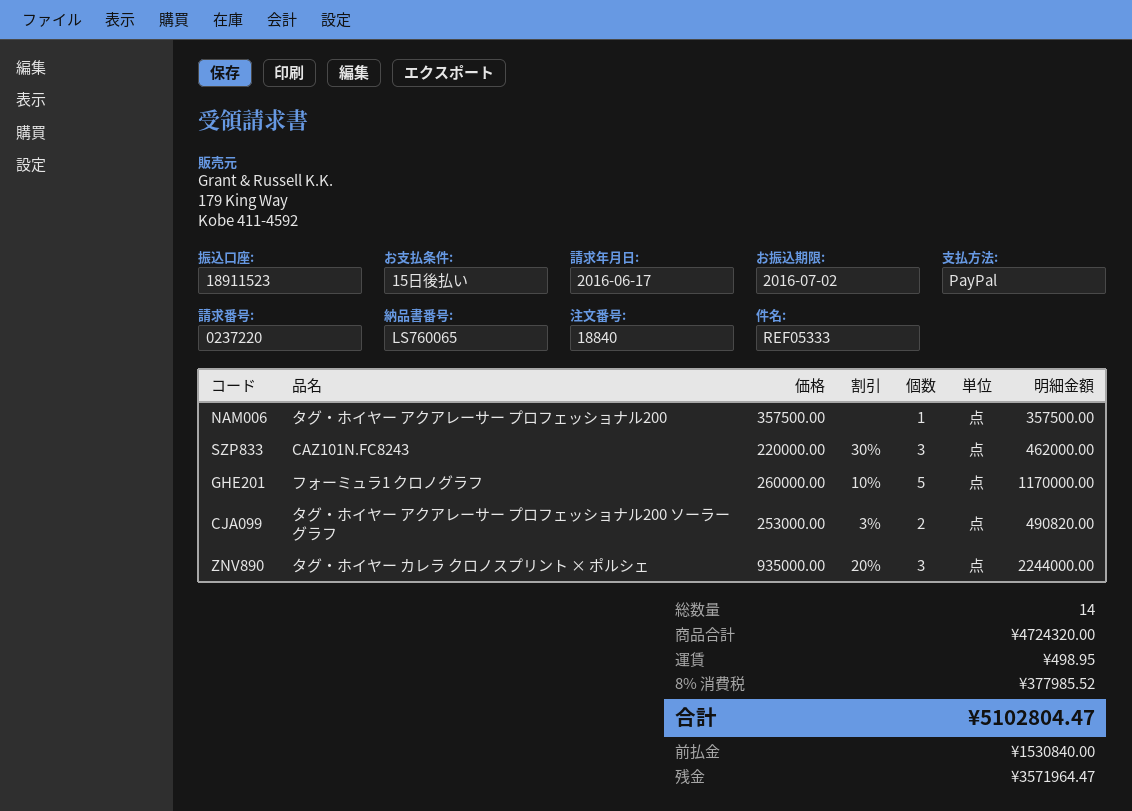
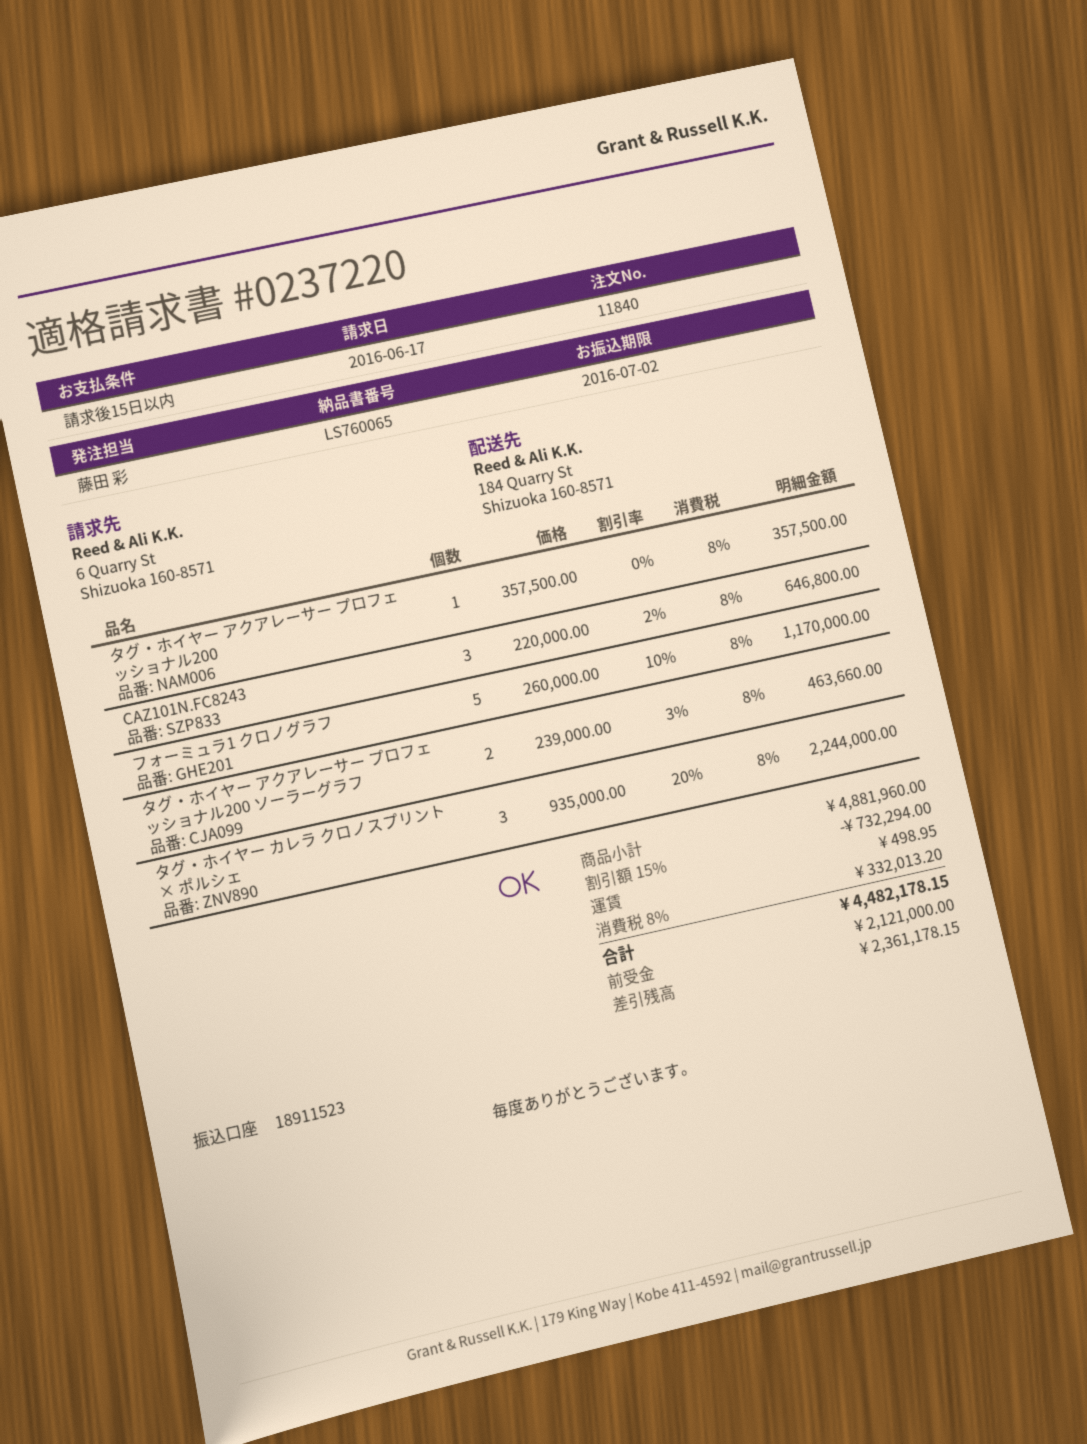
order number: 18840 -> 11840
CAZ101N.FC8243: 3 x 220000.00 - 30% = 462000.00 -> 3 x 220000.00 - 2% = 646800.00
タグ・ホイヤー アクアレーサー プロフェッショナル200 ソーラーグラフ: 2 x 253000.00 - 3% = 490820.00 -> 2 x 239000.00 - 3% = 463660.00
subtotal: 4724320.00 -> 4881960.00
discount: none -> 15% = 732294.00
tax: 8% = 377985.52 -> 8% = 332013.20
total: 5102804.47 -> 4482178.15
deposit: 1530840.00 -> 2121000.00
balance: 3571964.47 -> 2361178.15

